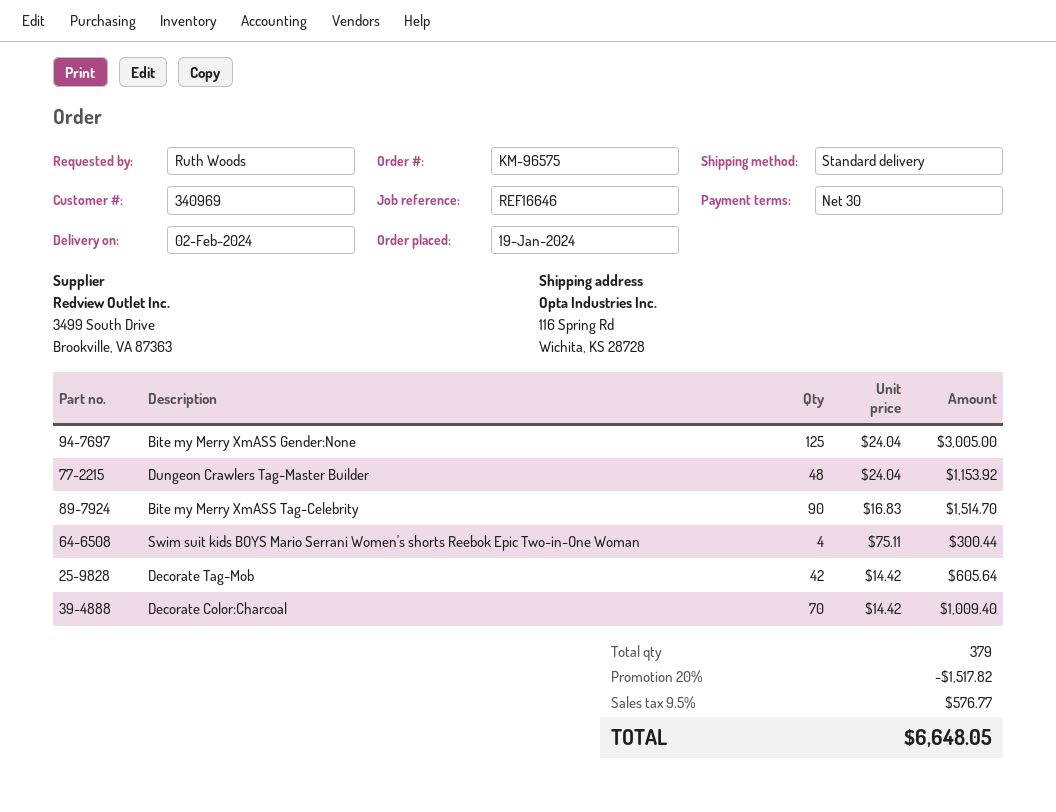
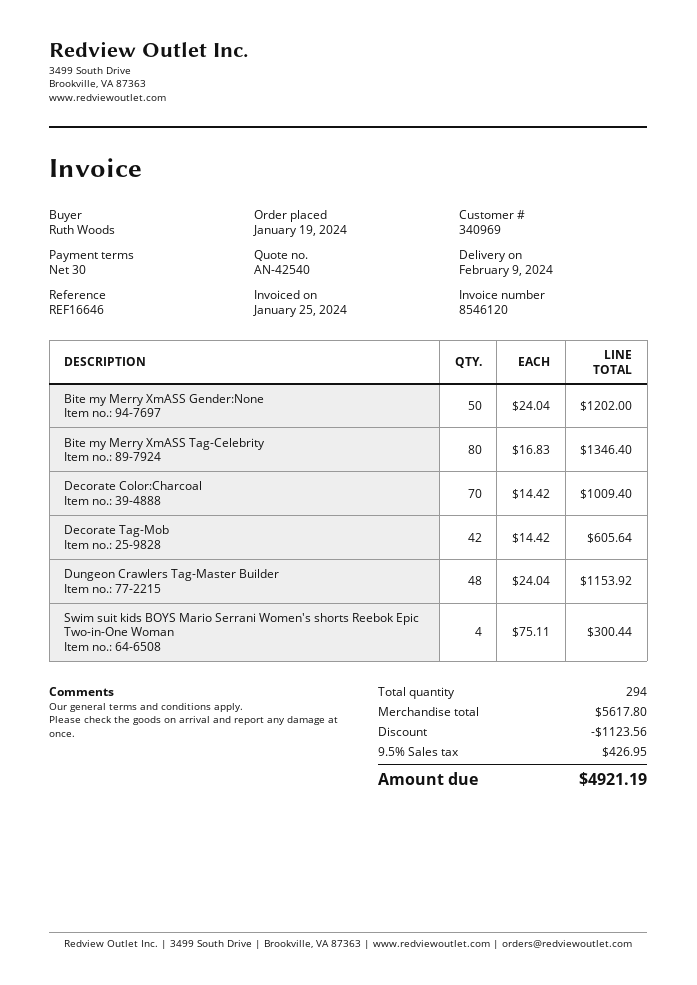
delivery date: 2024-02-02 -> 2024-02-09
Bite my Merry XmASS Gender:None: 125 x 24.04 = 3005.00 -> 50 x 24.04 = 1202.00
Bite my Merry XmASS Tag-Celebrity: 90 x 16.83 = 1514.70 -> 80 x 16.83 = 1346.40
total quantity: 379 -> 294
discount: 1517.82 -> 1123.56
tax: 9.5% = 576.77 -> 9.5% = 426.95
total: 6648.05 -> 4921.19

